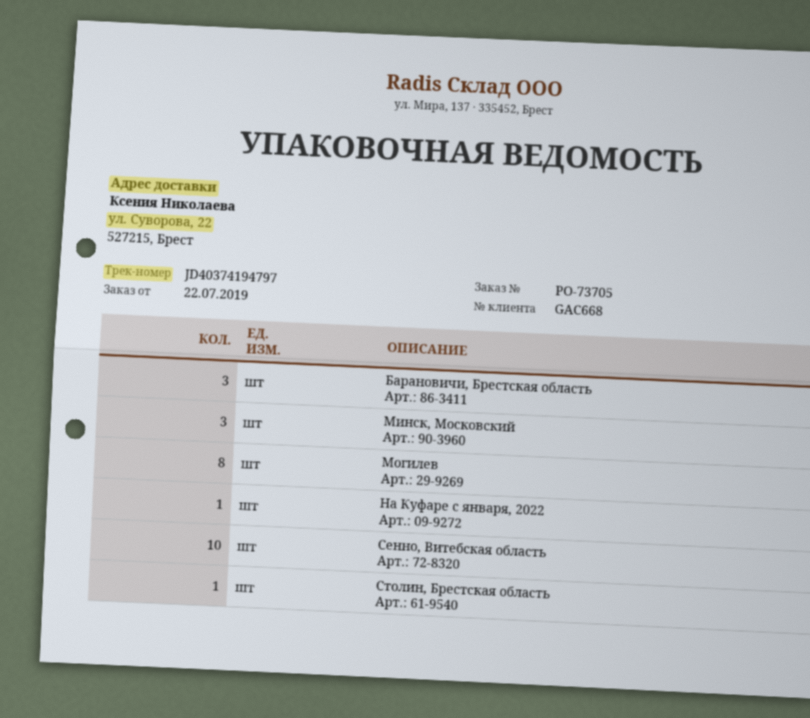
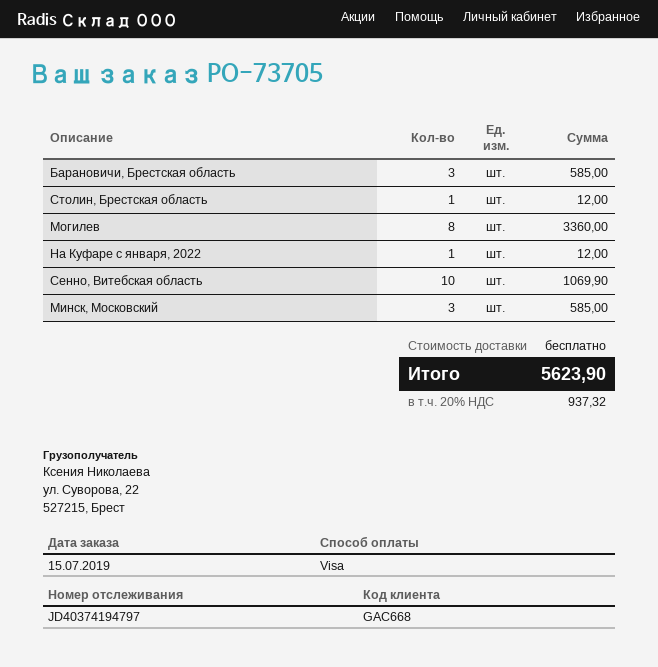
order date: 2019-07-22 -> 2019-07-15

